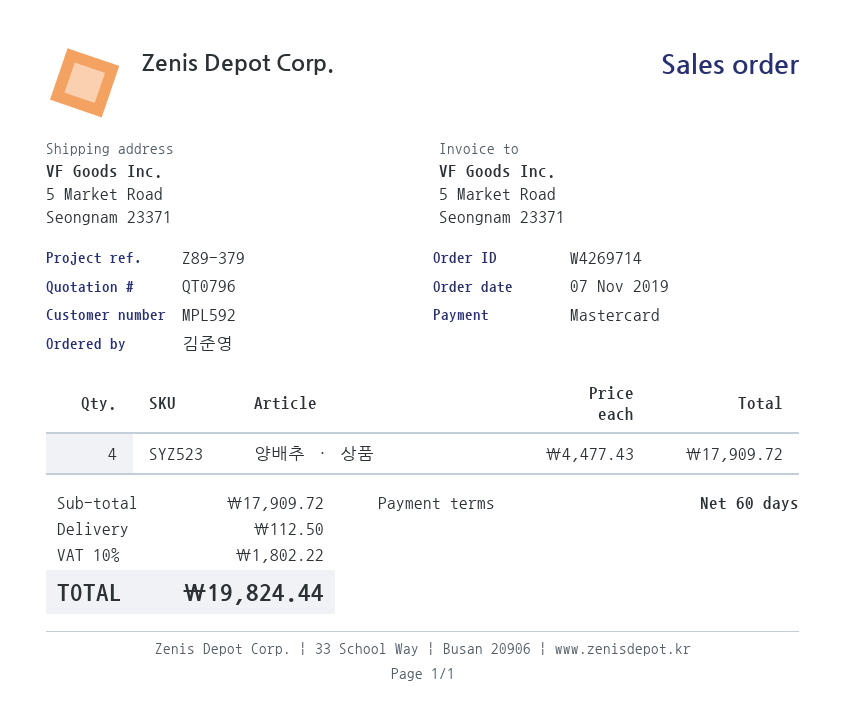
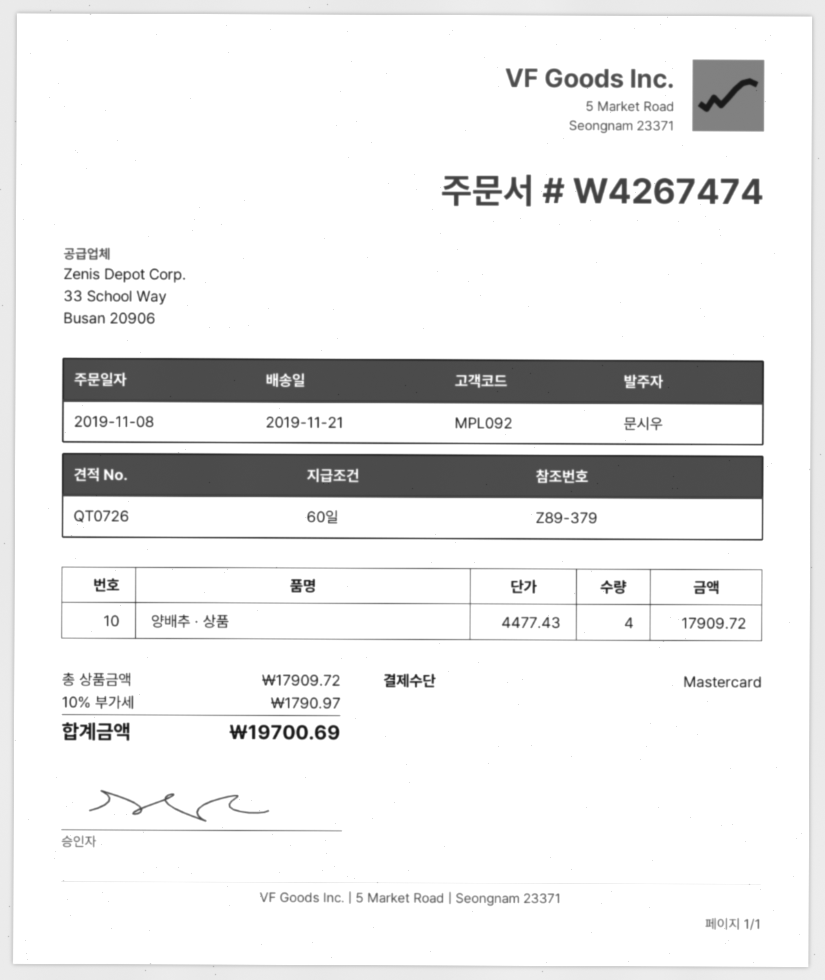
quote number: QT0796 -> QT0726
order number: W4269714 -> W4267474
order date: 2019-11-07 -> 2019-11-08
customer number: MPL592 -> MPL092
ordered by: 김준영 -> 문시우
shipping: 112.50 -> none
tax: 10% = 1802.22 -> 10% = 1790.97
total: 19824.44 -> 19700.69

